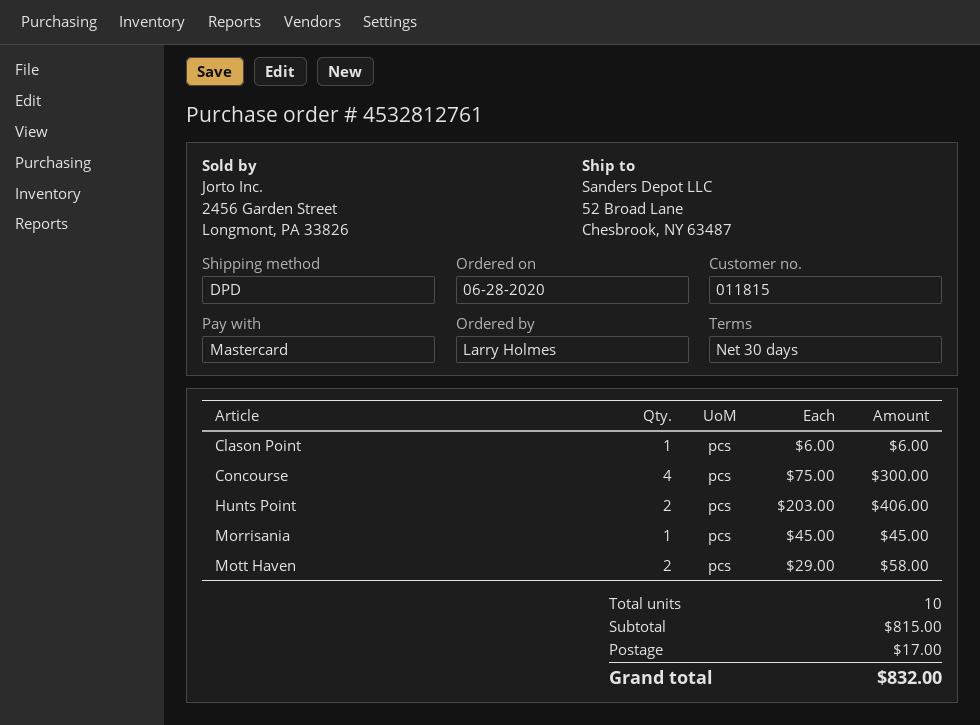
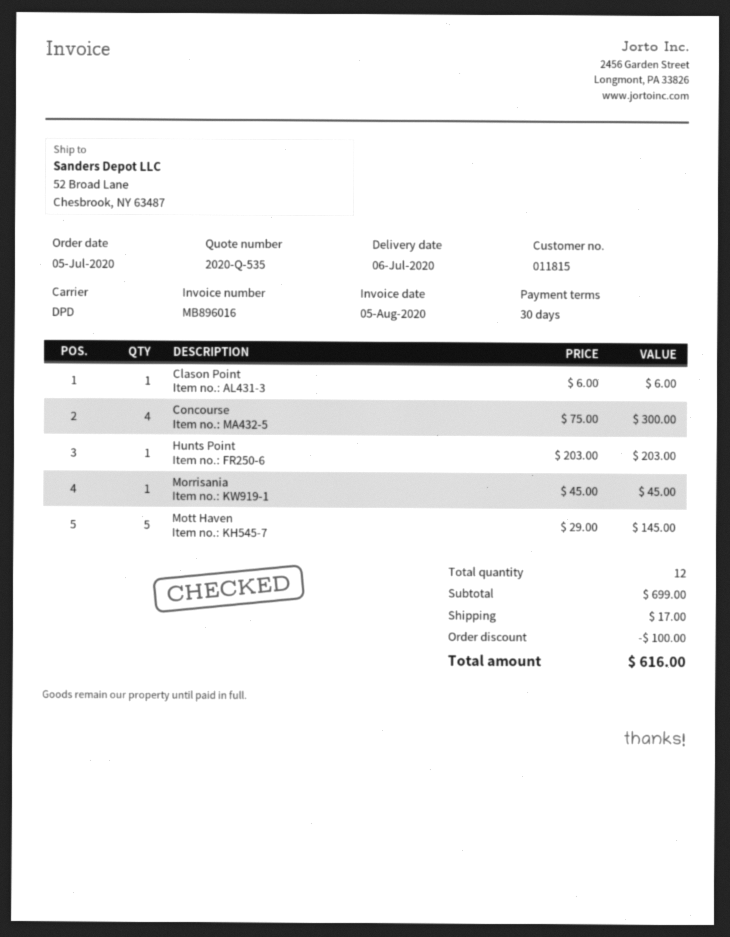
order date: 2020-06-28 -> 2020-07-05
Hunts Point: 2 x 203.00 = 406.00 -> 1 x 203.00 = 203.00
Mott Haven: 2 x 29.00 = 58.00 -> 5 x 29.00 = 145.00
total quantity: 10 -> 12
subtotal: 815.00 -> 699.00
discount: none -> 100.00
total: 832.00 -> 616.00

